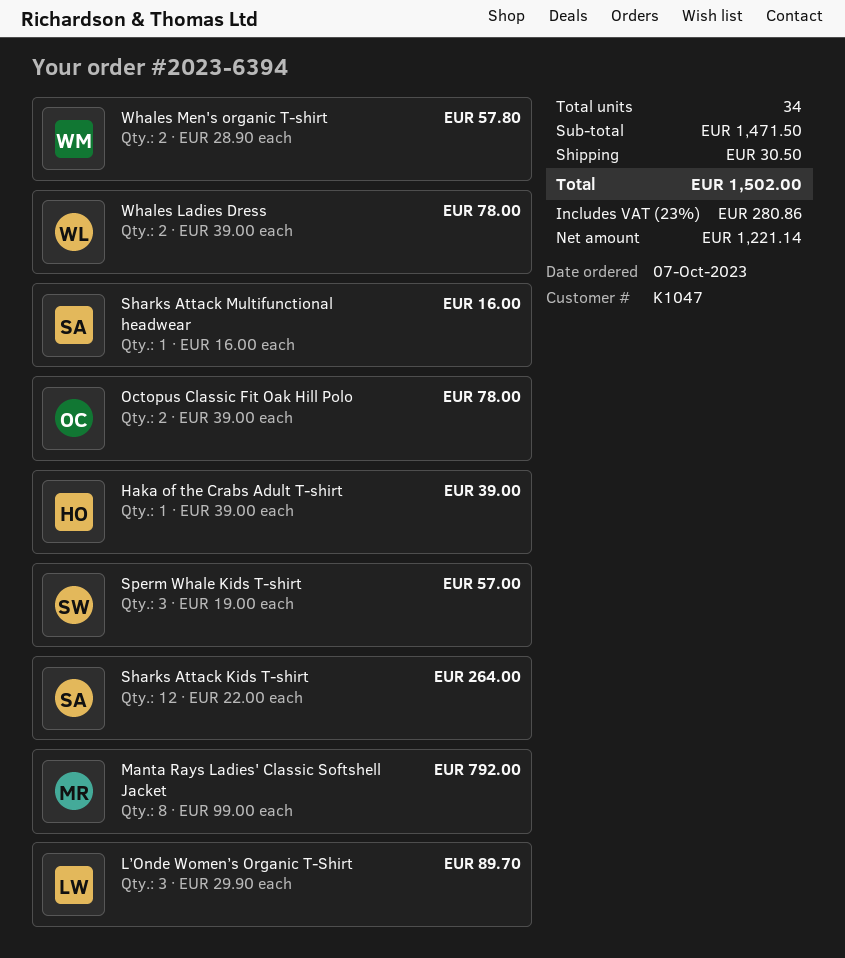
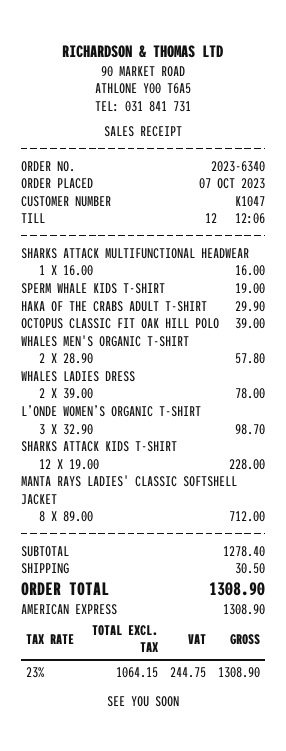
order number: 2023-6394 -> 2023-6340
Octopus Classic Fit Oak Hill Polo: 2 x 39.00 = 78.00 -> 1 x 39.00 = 39.00
Haka of the Crabs Adult T-shirt: 1 x 39.00 = 39.00 -> 1 x 29.90 = 29.90
Sperm Whale Kids T-shirt: 3 x 19.00 = 57.00 -> 1 x 19.00 = 19.00
Sharks Attack Kids T-shirt: 12 x 22.00 = 264.00 -> 12 x 19.00 = 228.00
Manta Rays Ladies' Classic Softshell Jacket: 8 x 99.00 = 792.00 -> 8 x 89.00 = 712.00
L’Onde Women’s Organic T-Shirt: 3 x 29.90 = 89.70 -> 3 x 32.90 = 98.70
subtotal: 1471.50 -> 1278.40
net: 1221.14 -> 1064.15
tax: 23% = 280.86 -> 23% = 244.75
total: 1502.00 -> 1308.90

